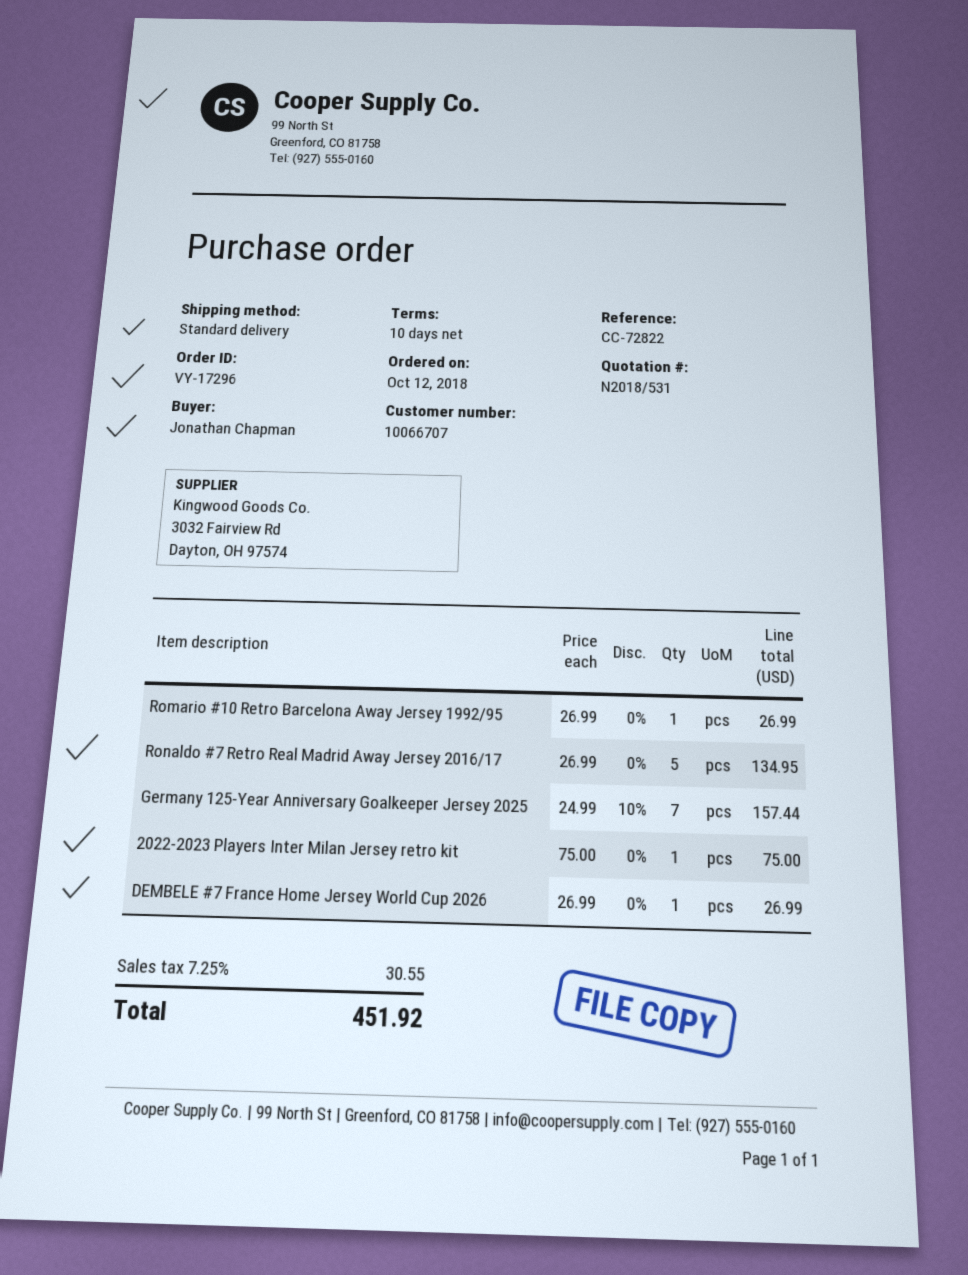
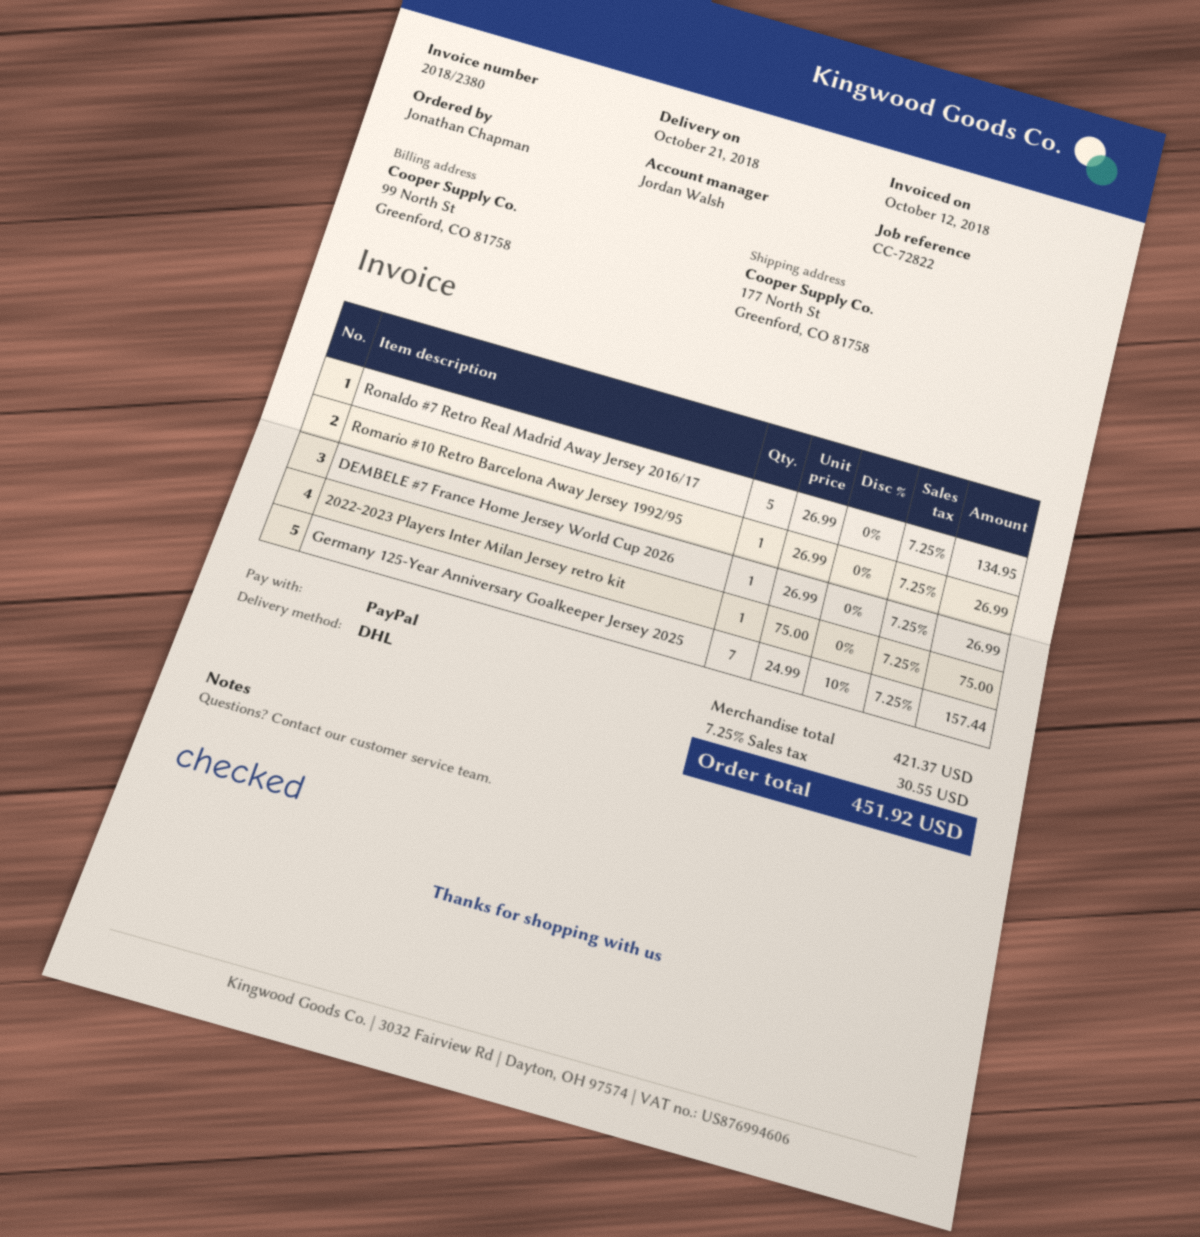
shipping method: standard -> DHL

